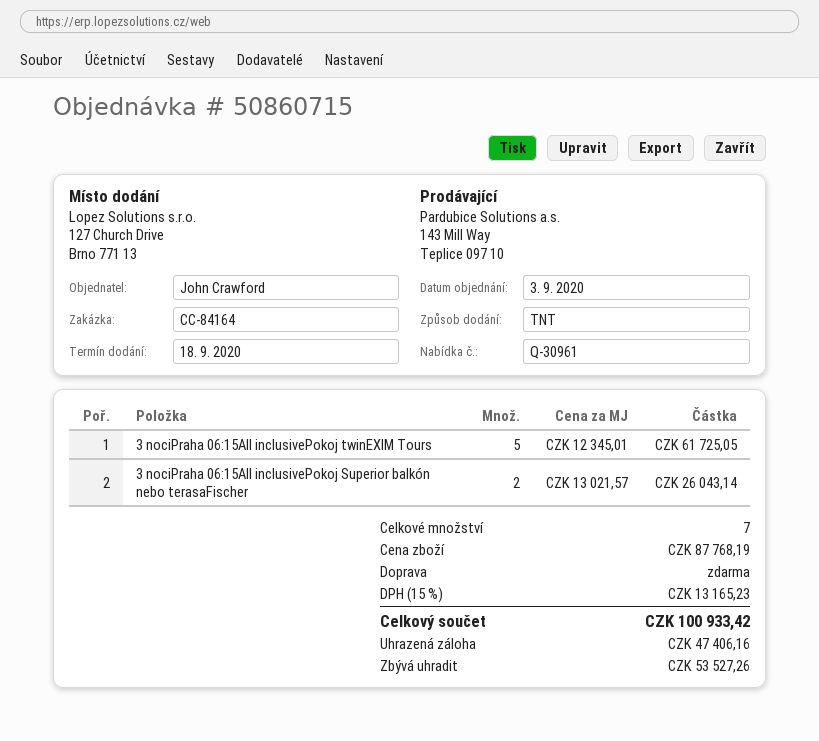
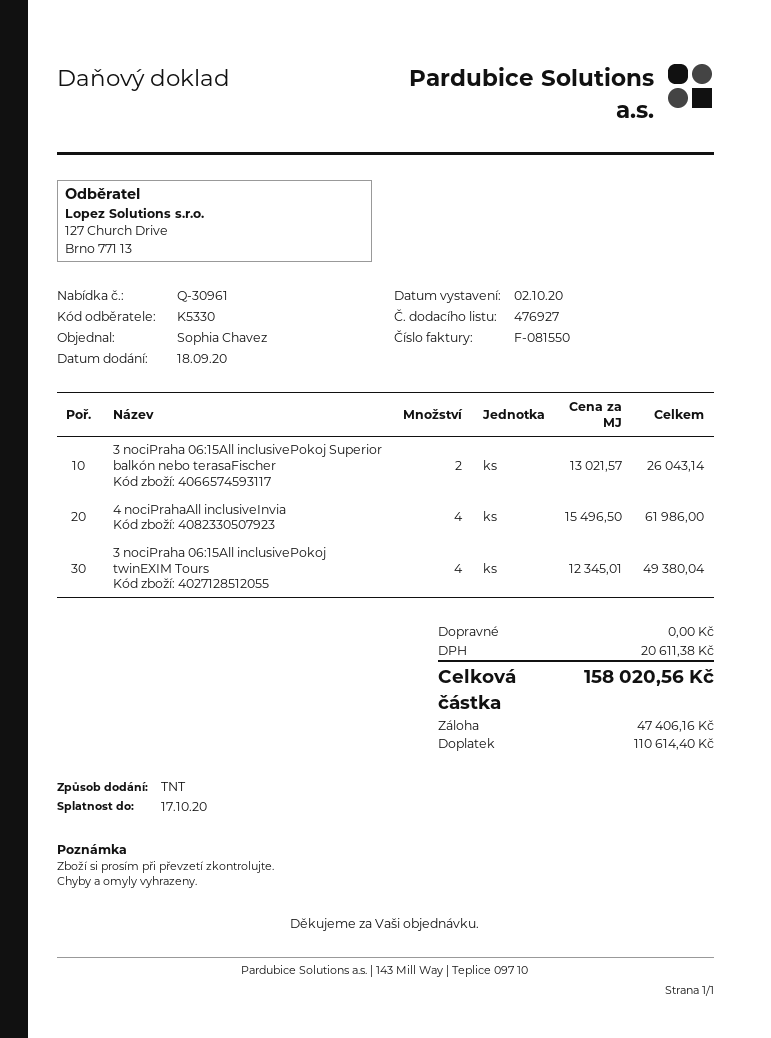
ordered by: John Crawford -> Sophia Chavez
3 nociPraha 06:15All inclusivePokoj twinEXIM Tours: 5 x 12345.01 = 61725.05 -> 4 x 12345.01 = 49380.04
4 nociPrahaAll inclusiveInvia: none -> 4 x 15496.50 = 61986.00
tax: 13165.23 -> 20611.38
total: 100933.42 -> 158020.56
balance: 53527.26 -> 110614.40

